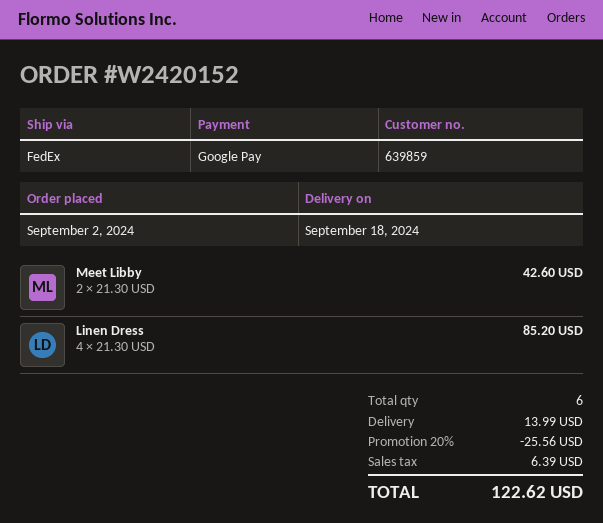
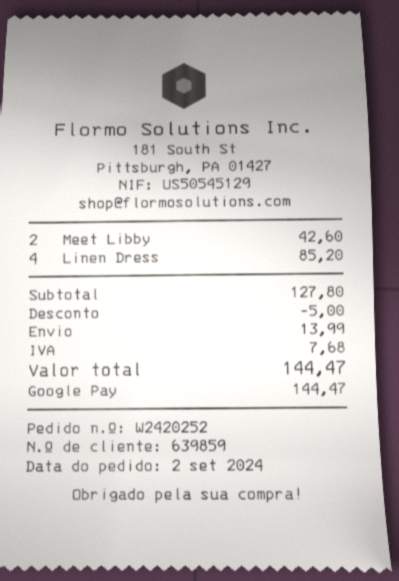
order number: W2420152 -> W2420252
discount: 25.56 -> 5.00
tax: 6.39 -> 7.68
total: 122.62 -> 144.47

